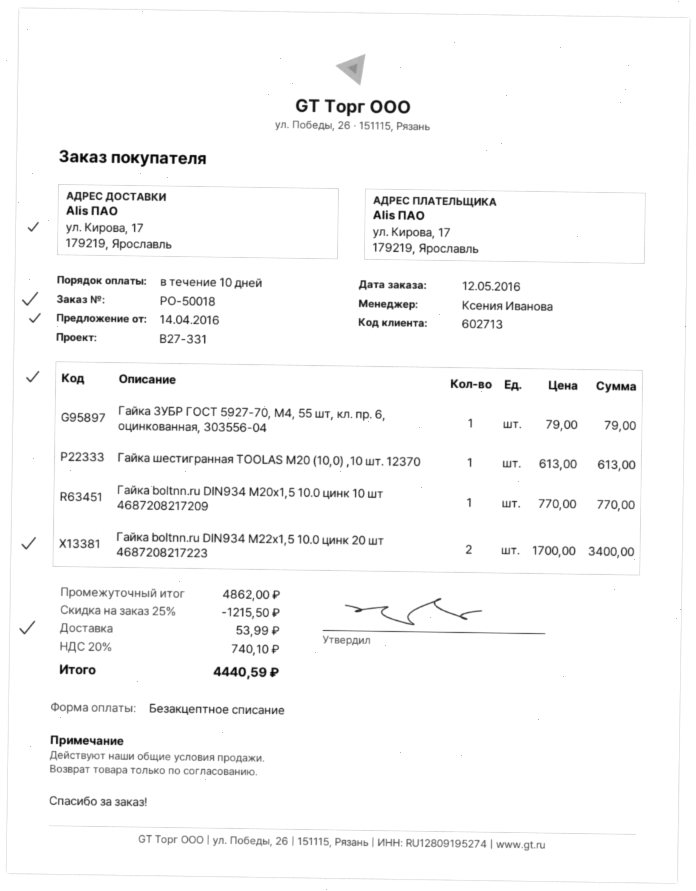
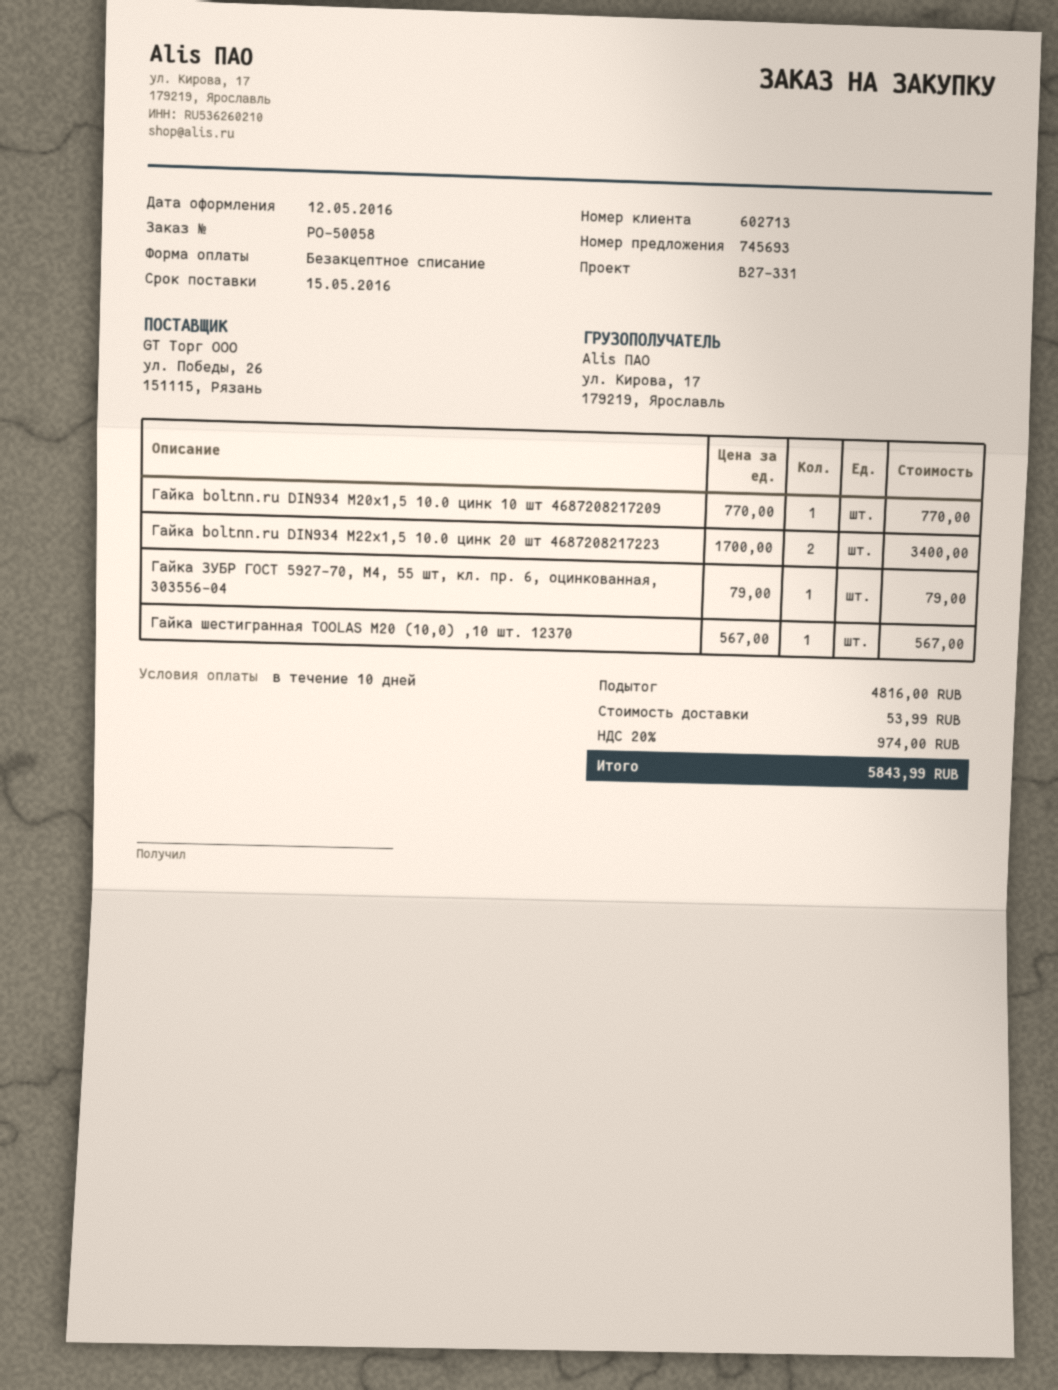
order number: PO-50018 -> PO-50058
Гайка шестигранная TOOLAS М20 (10,0) ,10 шт. 12370: 1 x 613.00 = 613.00 -> 1 x 567.00 = 567.00
subtotal: 4862.00 -> 4816.00
discount: 25% = 1215.50 -> none
tax: 20% = 740.10 -> 20% = 974.00
total: 4440.59 -> 5843.99

